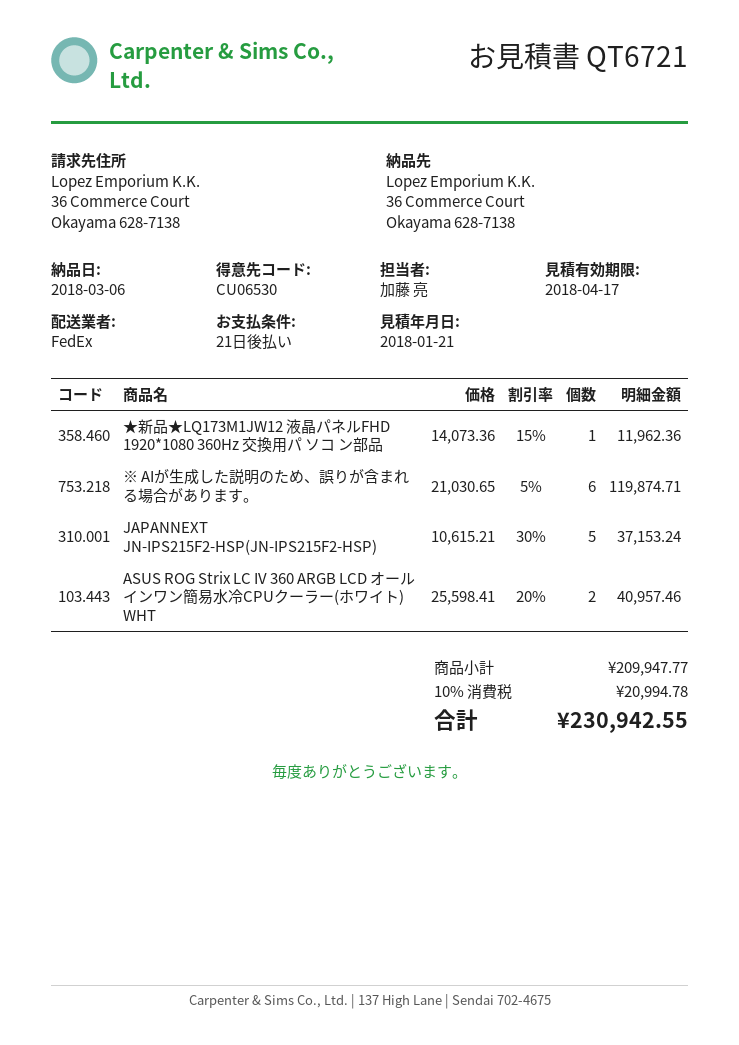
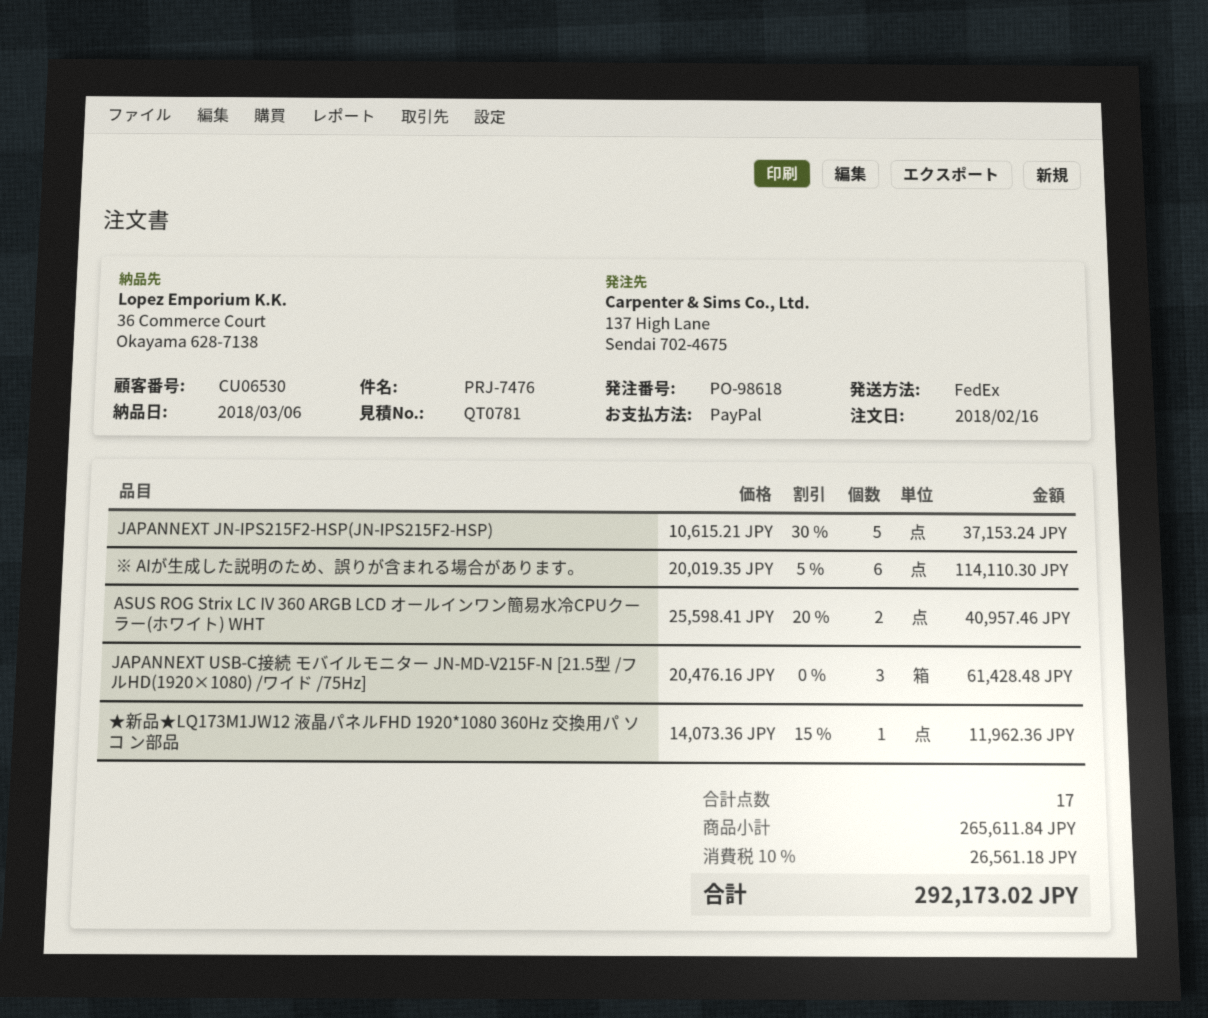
quote number: QT6721 -> QT0781
※ AIが生成した説明のため、誤りが含まれる場合があります。: 6 x 21030.65 - 5% = 119874.71 -> 6 x 20019.35 - 5% = 114110.30
JAPANNEXT USB-C接続 モバイルモニター JN-MD-V215F-N [21.5型 /フルHD(1920×1080) /ワイド /75Hz]: none -> 3 x 20476.16 = 61428.48
subtotal: 209947.77 -> 265611.84
tax: 10% = 20994.78 -> 10% = 26561.18
total: 230942.55 -> 292173.02

